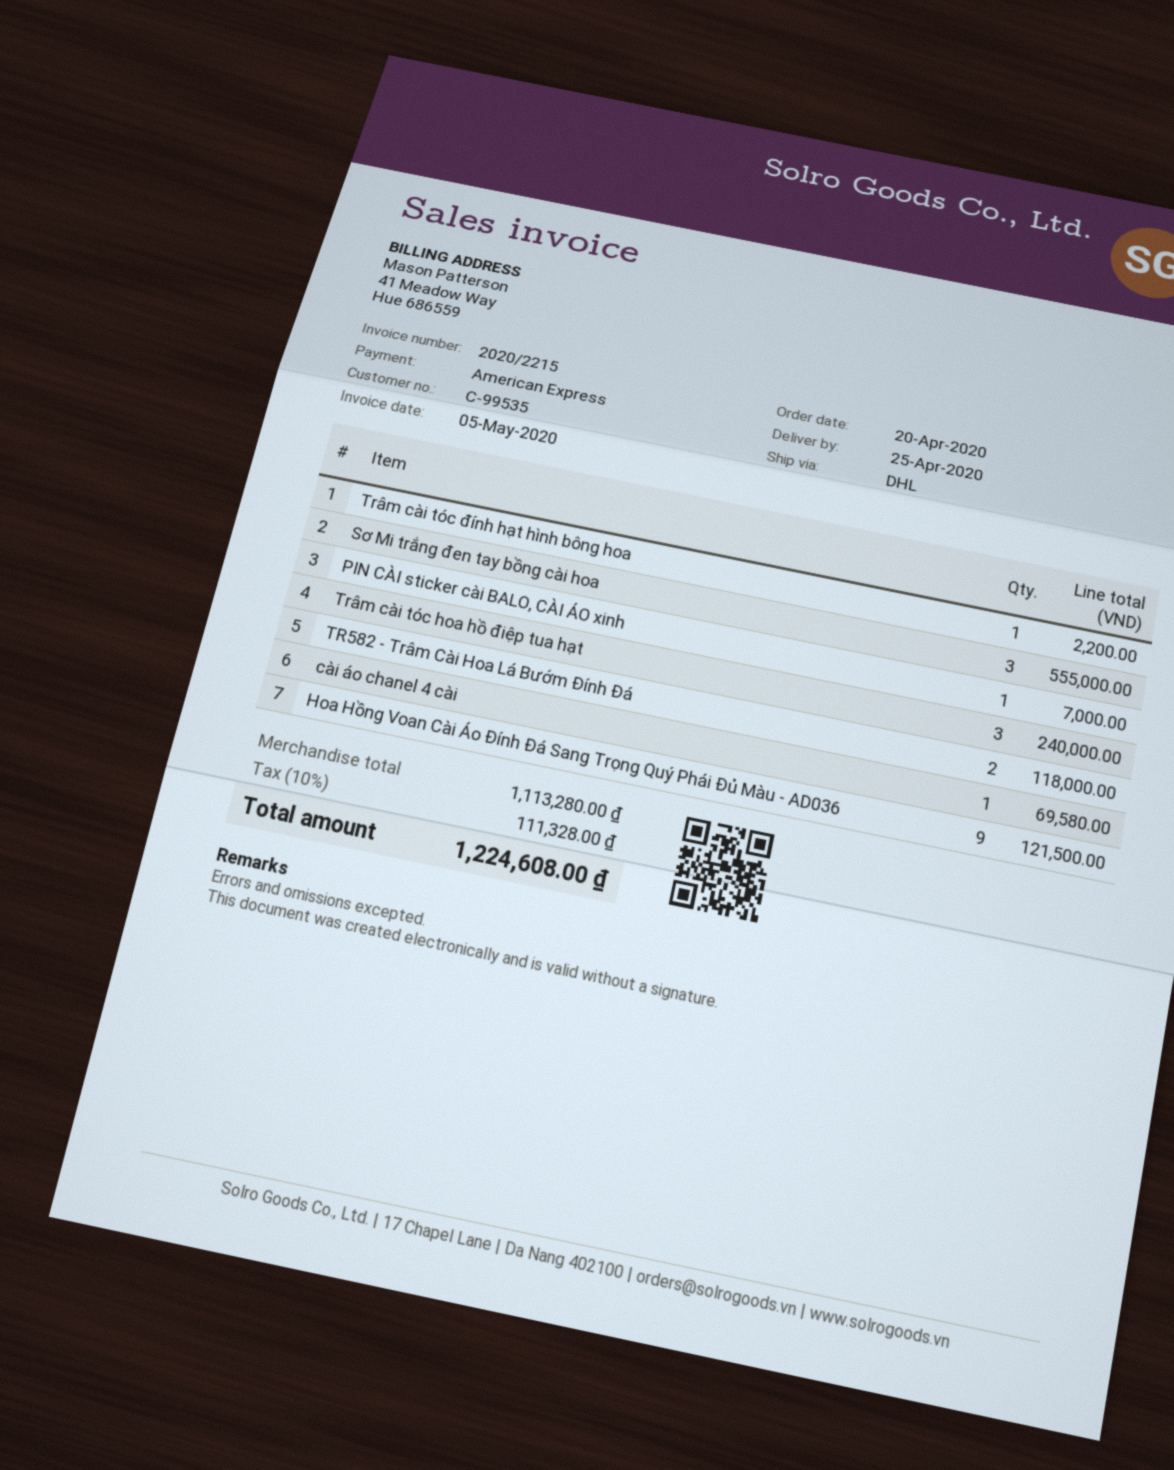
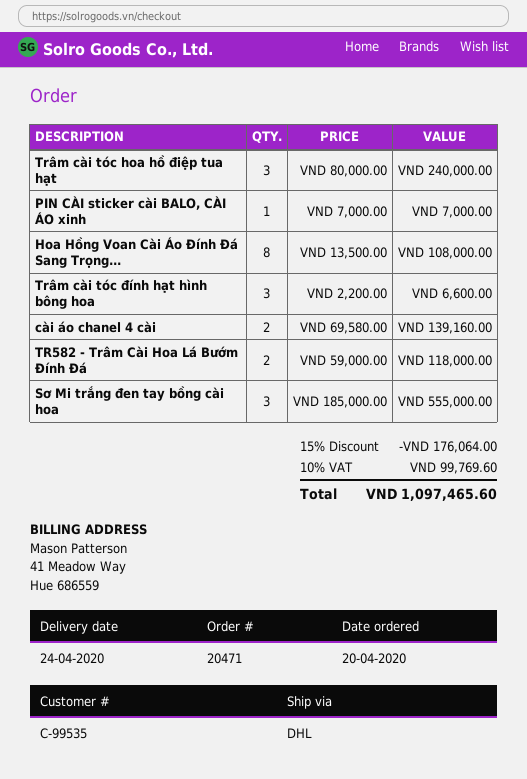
delivery date: 2020-04-25 -> 2020-04-24
Trâm cài tóc đính hạt hình bông hoa: 1 for 2200.00 -> 3 for 6600.00
cài áo chanel 4 cài: 1 for 69580.00 -> 2 for 139160.00
Hoa Hồng Voan Cài Áo Đính Đá Sang Trọng Quý Phái Đủ Màu - AD036: 9 for 121500.00 -> 8 for 108000.00
discount: none -> 15% = 176064.00
tax: 10% = 111328.00 -> 10% = 99769.60
total: 1224608.00 -> 1097465.60

